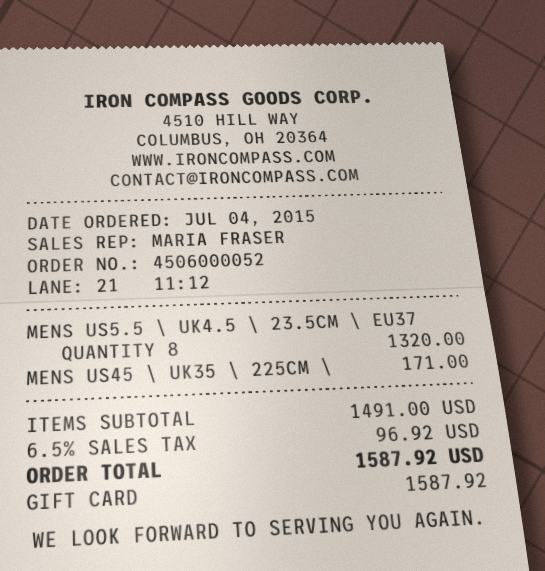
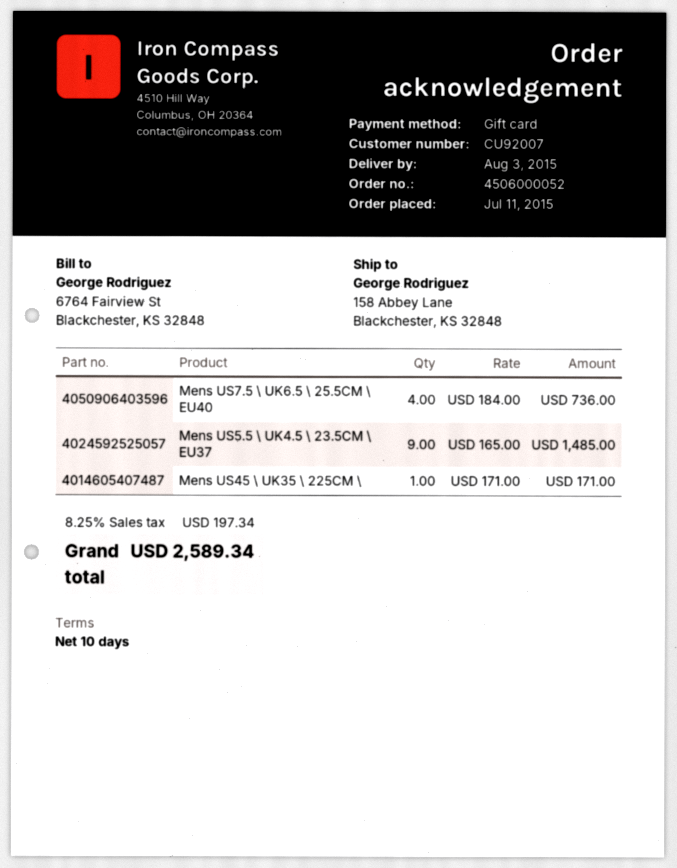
order date: 2015-07-04 -> 2015-07-11
MENS US5.5 \ UK4.5 \ 23.5CM \ EU37: 8 for 1320.00 -> 9 for 1485.00
Mens US7.5 \ UK6.5 \ 25.5CM \ EU40: none -> 4 for 736.00
tax: 6.5% = 96.92 -> 8.25% = 197.34
total: 1587.92 -> 2589.34

